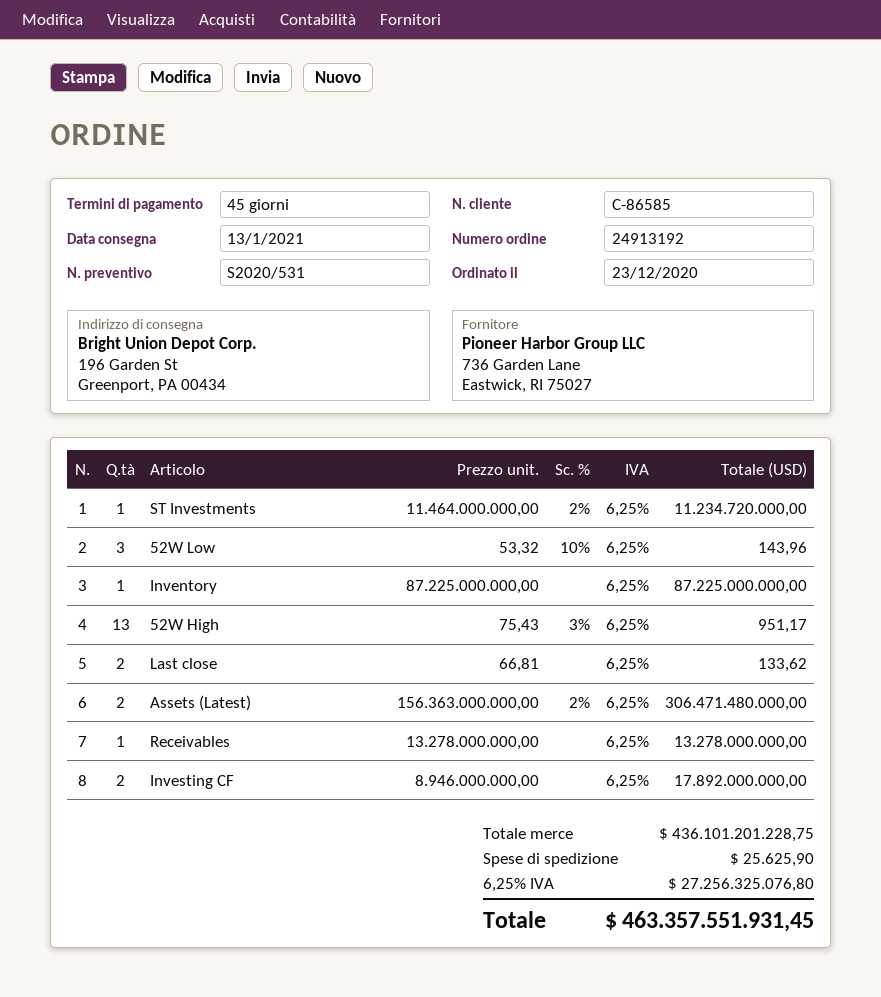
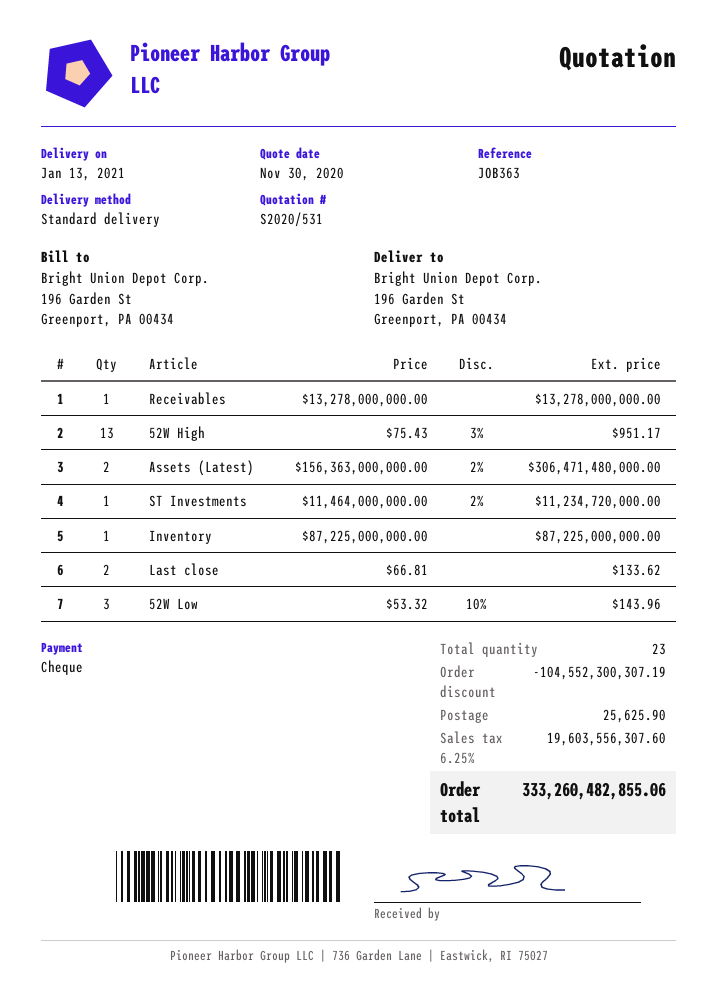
Investing CF: 2 x 8946000000.00 = 17892000000.00 -> none
discount: none -> 104552300307.19
tax: 6.25% = 27256325076.80 -> 6.25% = 19603556307.60
total: 463357551931.45 -> 333260482855.06

